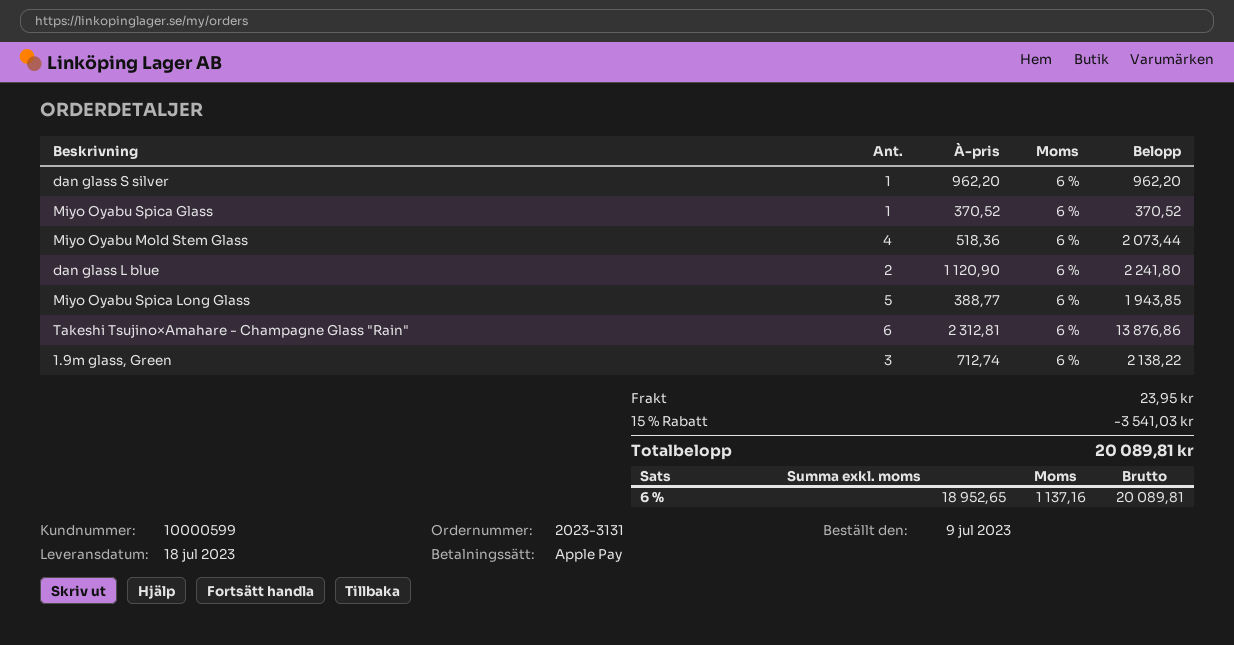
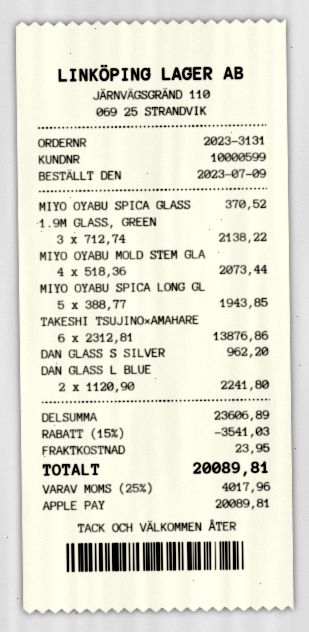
tax: 6% = 1137.16 -> 25% = 4017.96

